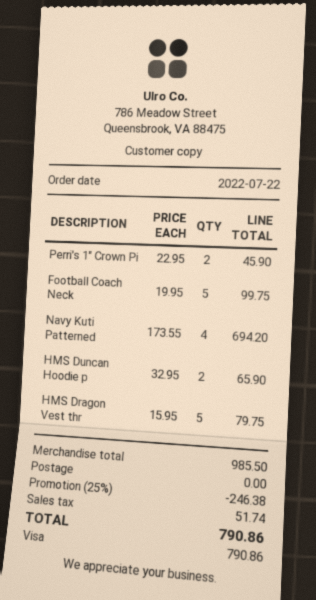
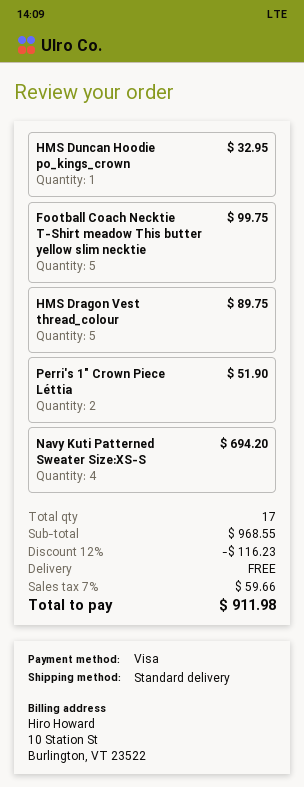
Perri's 1" Crown Pi: 2 for 45.90 -> 2 for 51.90
HMS Duncan Hoodie p: 2 for 65.90 -> 1 for 32.95
HMS Dragon Vest thr: 5 for 79.75 -> 5 for 89.75
subtotal: 985.50 -> 968.55
discount: 25% = 246.38 -> 12% = 116.23
tax: 51.74 -> 59.66
total: 790.86 -> 911.98

